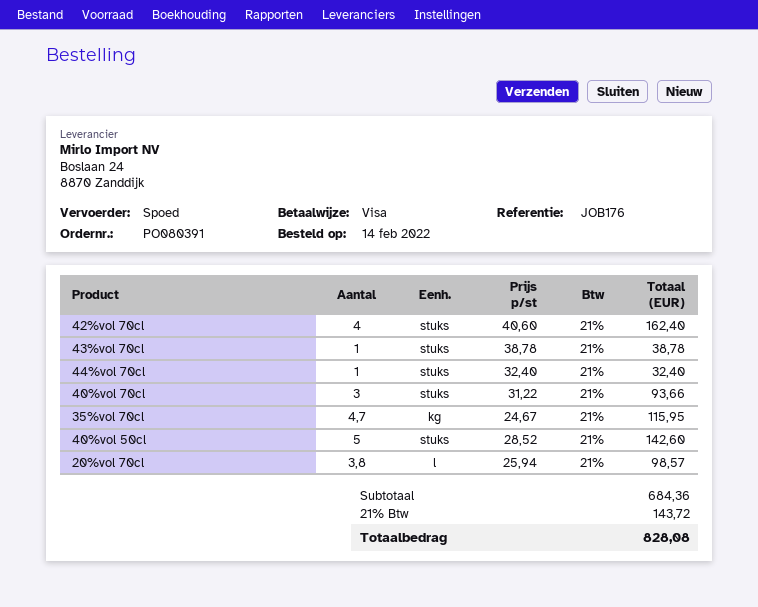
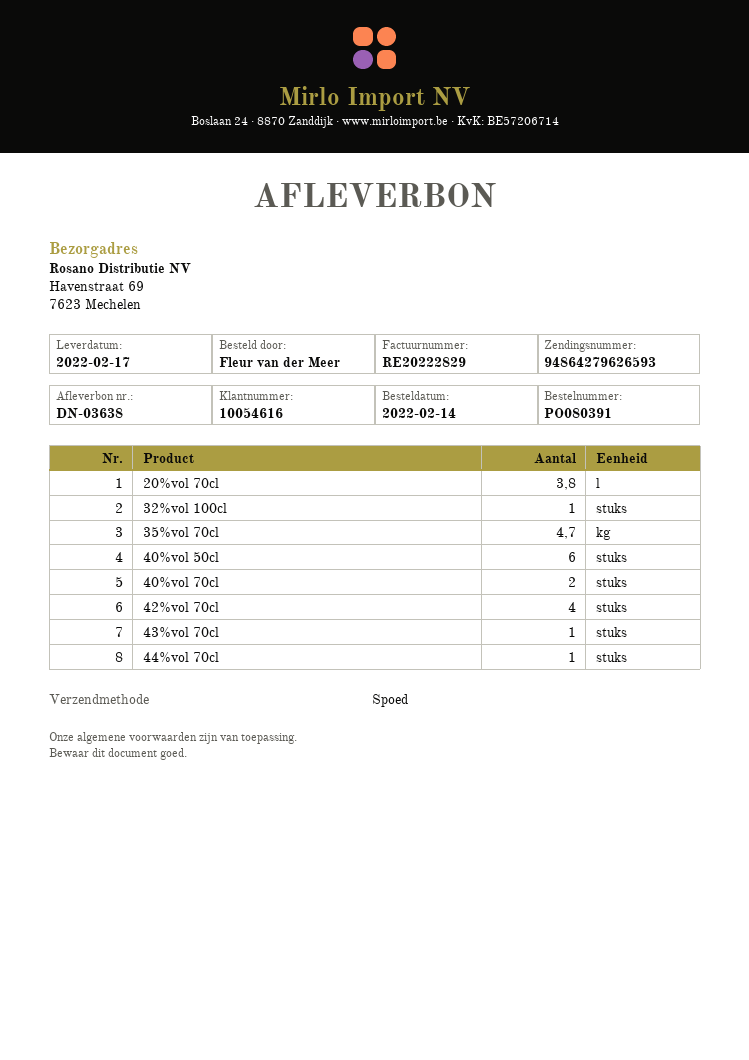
40%vol 70cl: 3 -> 2
40%vol 50cl: 5 -> 6
32%vol 100cl: none -> 1

